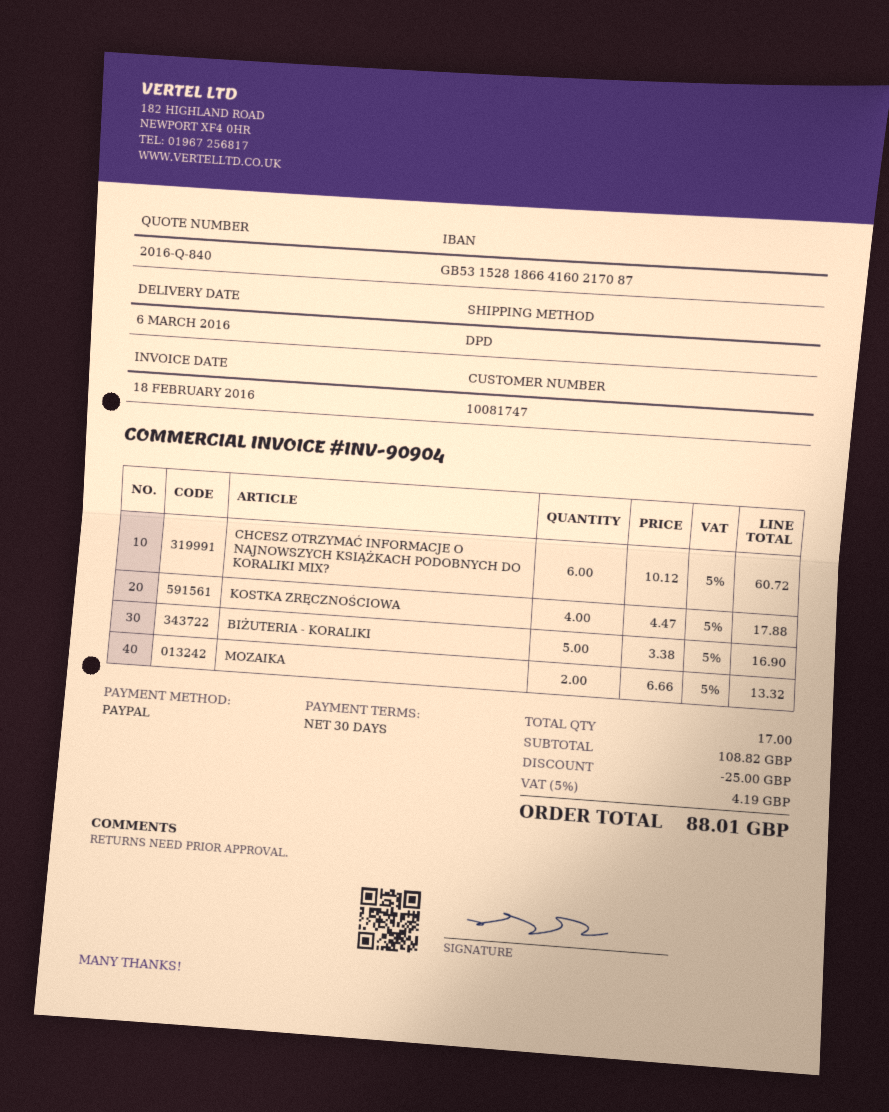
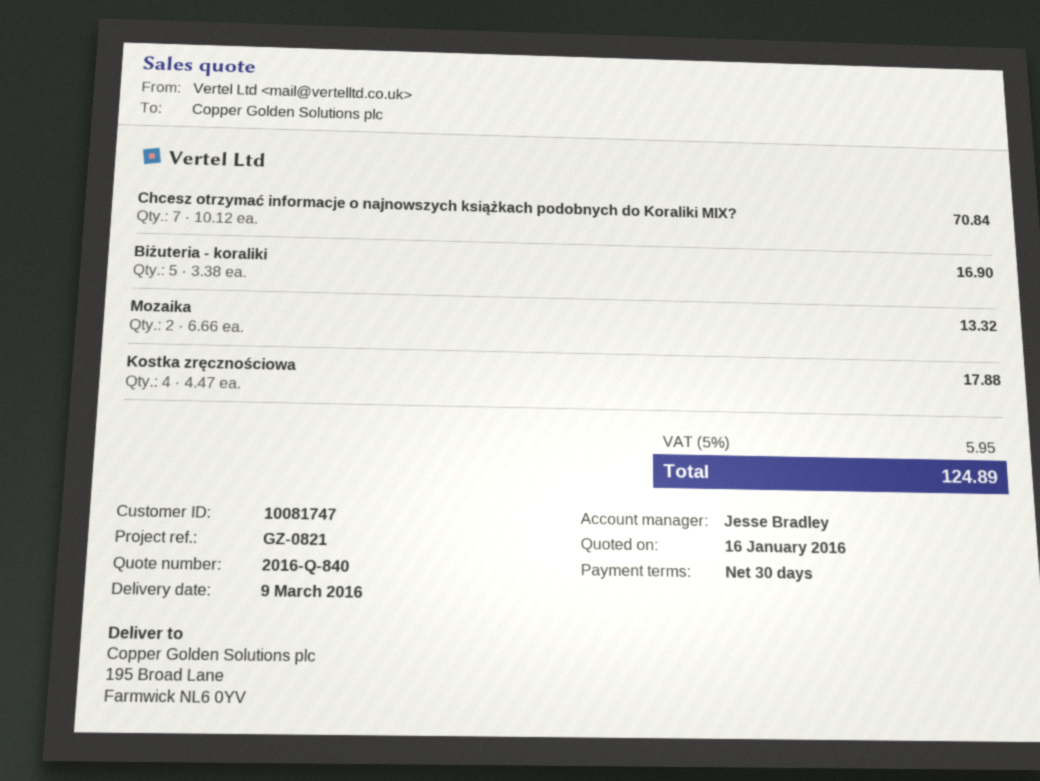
delivery date: 2016-03-06 -> 2016-03-09
CHCESZ OTRZYMAĆ INFORMACJE O NAJNOWSZYCH KSIĄŻKACH PODOBNYCH DO KORALIKI MIX?: 6 x 10.12 = 60.72 -> 7 x 10.12 = 70.84
discount: 25.00 -> none
tax: 5% = 4.19 -> 5% = 5.95
total: 88.01 -> 124.89

